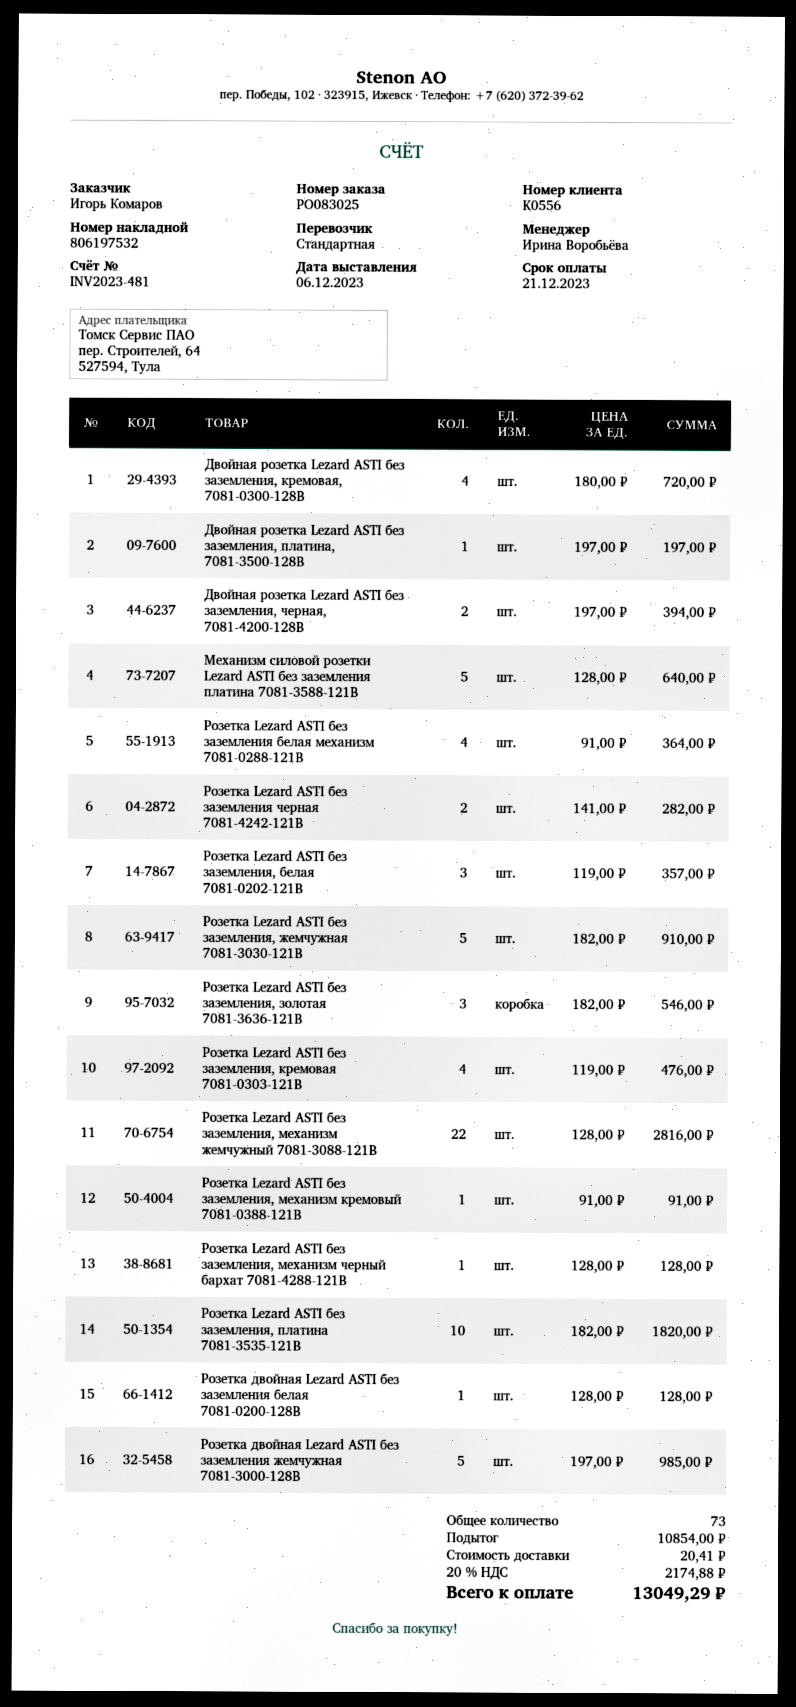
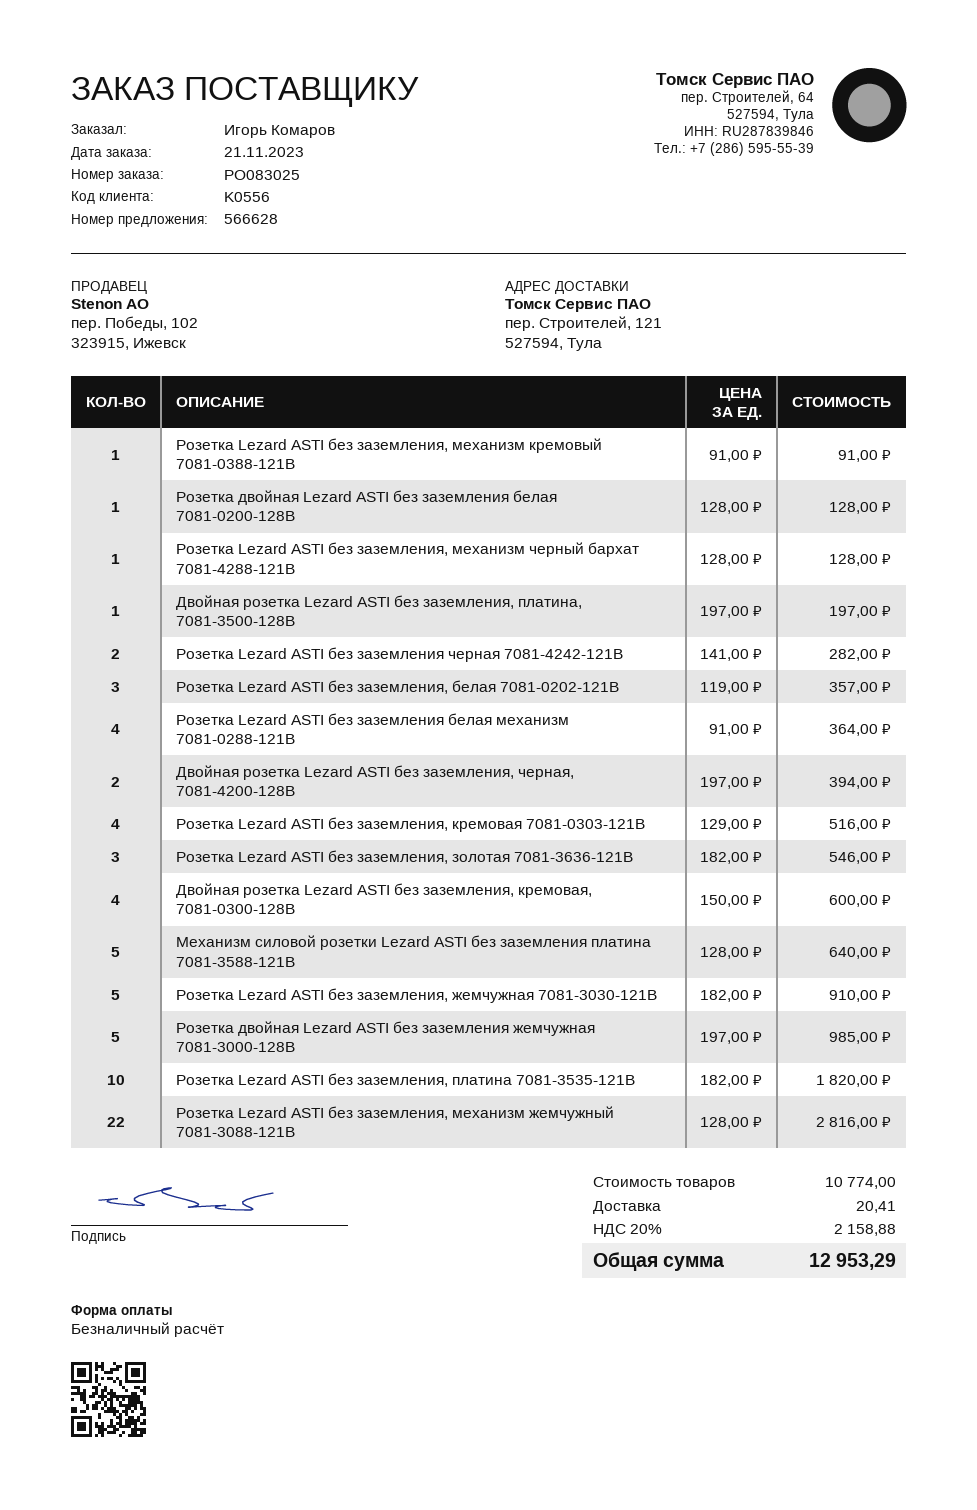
Двойная розетка Lezard ASTI без заземления, кремовая, 7081-0300-128B: 4 x 180.00 = 720.00 -> 4 x 150.00 = 600.00
Розетка Lezard ASTI без заземления, кремовая 7081-0303-121B: 4 x 119.00 = 476.00 -> 4 x 129.00 = 516.00
subtotal: 10854.00 -> 10774.00
tax: 20% = 2174.88 -> 20% = 2158.88
total: 13049.29 -> 12953.29

